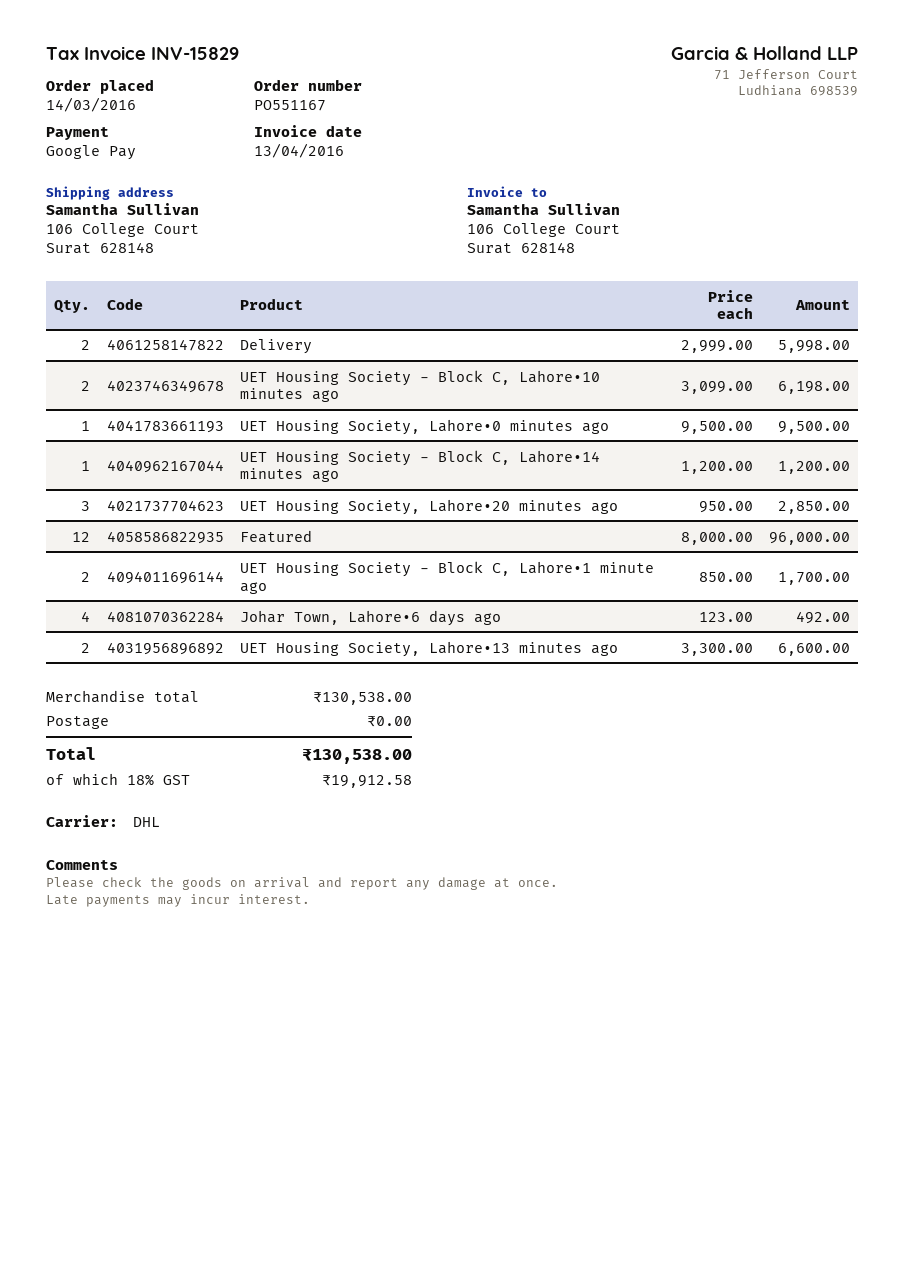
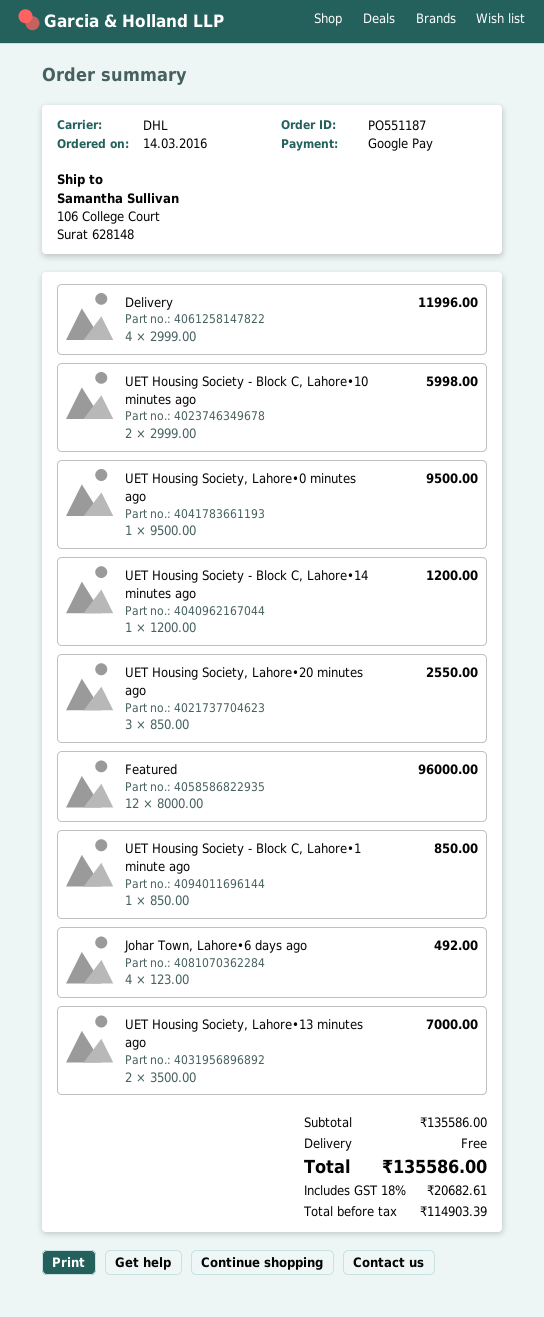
order number: PO551167 -> PO551187
Delivery: 2 x 2999.00 = 5998.00 -> 4 x 2999.00 = 11996.00
UET Housing Society - Block C, Lahore•10 minutes ago: 2 x 3099.00 = 6198.00 -> 2 x 2999.00 = 5998.00
UET Housing Society, Lahore•20 minutes ago: 3 x 950.00 = 2850.00 -> 3 x 850.00 = 2550.00
UET Housing Society - Block C, Lahore•1 minute ago: 2 x 850.00 = 1700.00 -> 1 x 850.00 = 850.00
UET Housing Society, Lahore•13 minutes ago: 2 x 3300.00 = 6600.00 -> 2 x 3500.00 = 7000.00
subtotal: 130538.00 -> 135586.00
tax: 18% = 19912.58 -> 18% = 20682.61
total: 130538.00 -> 135586.00

